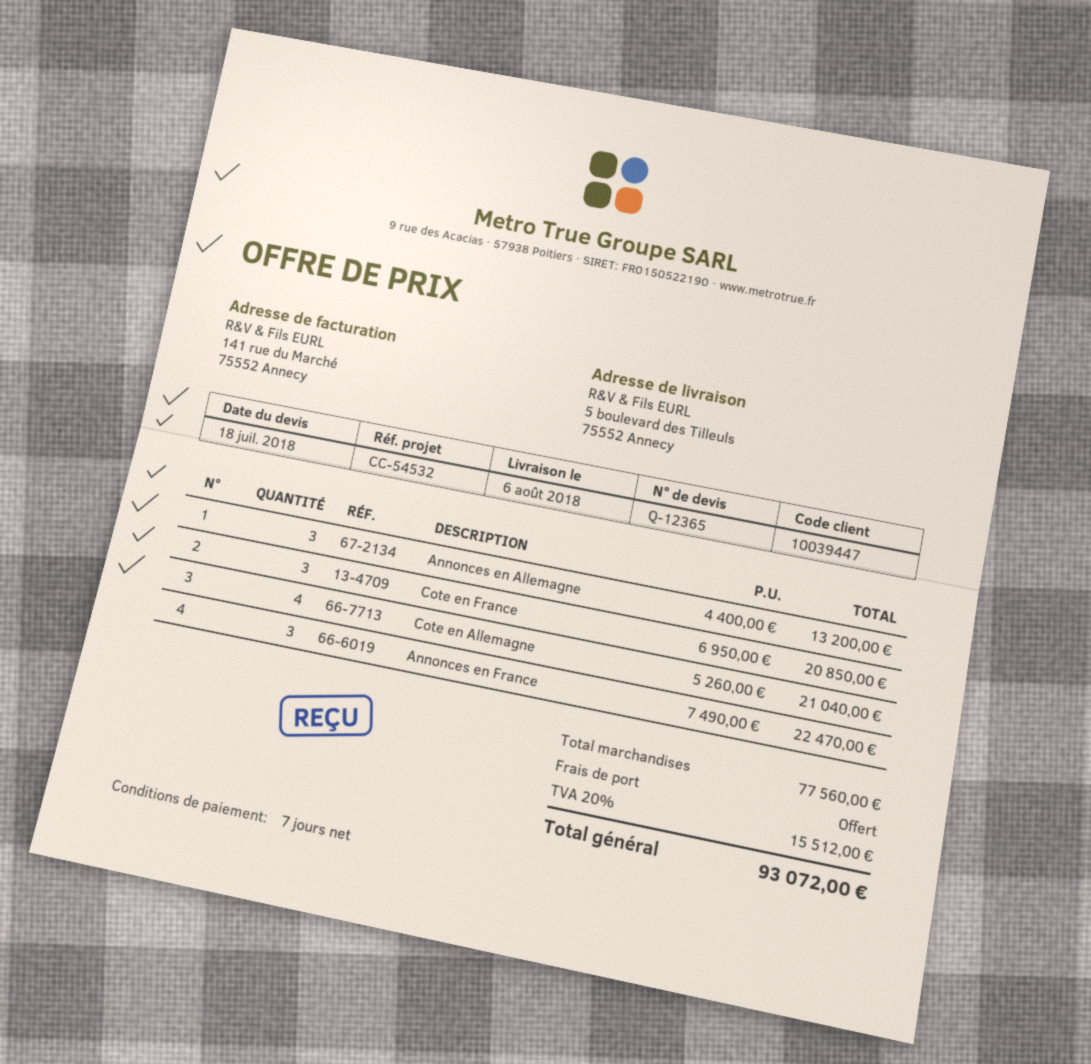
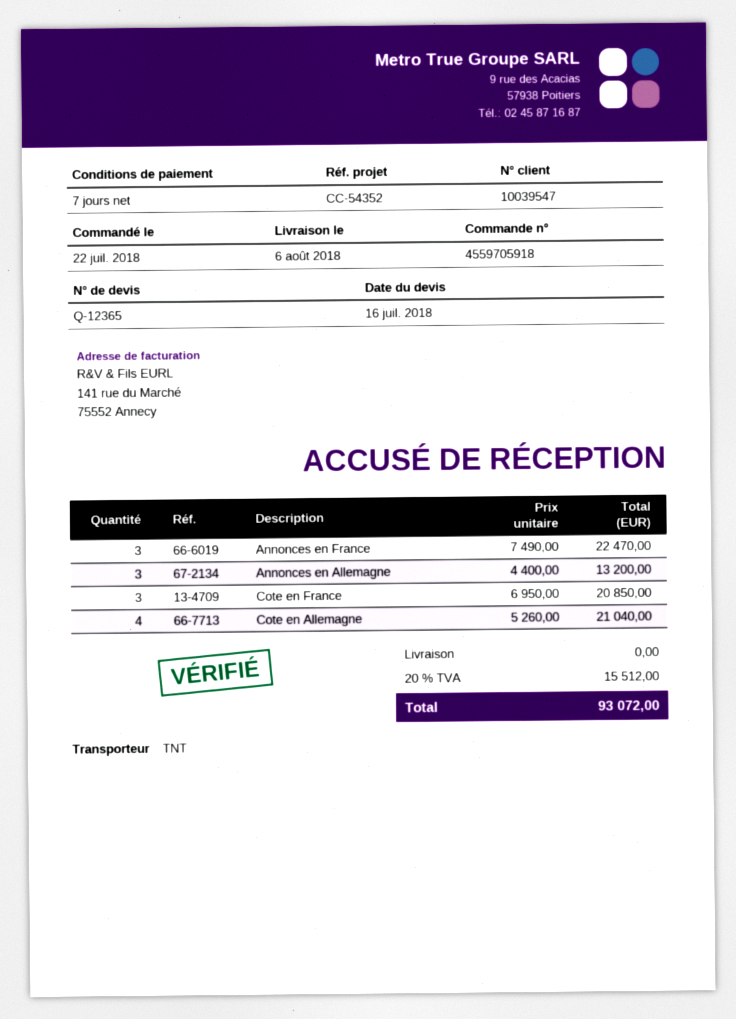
quote date: 2018-07-18 -> 2018-07-16
customer number: 10039447 -> 10039547
reference: CC-54532 -> CC-54352

